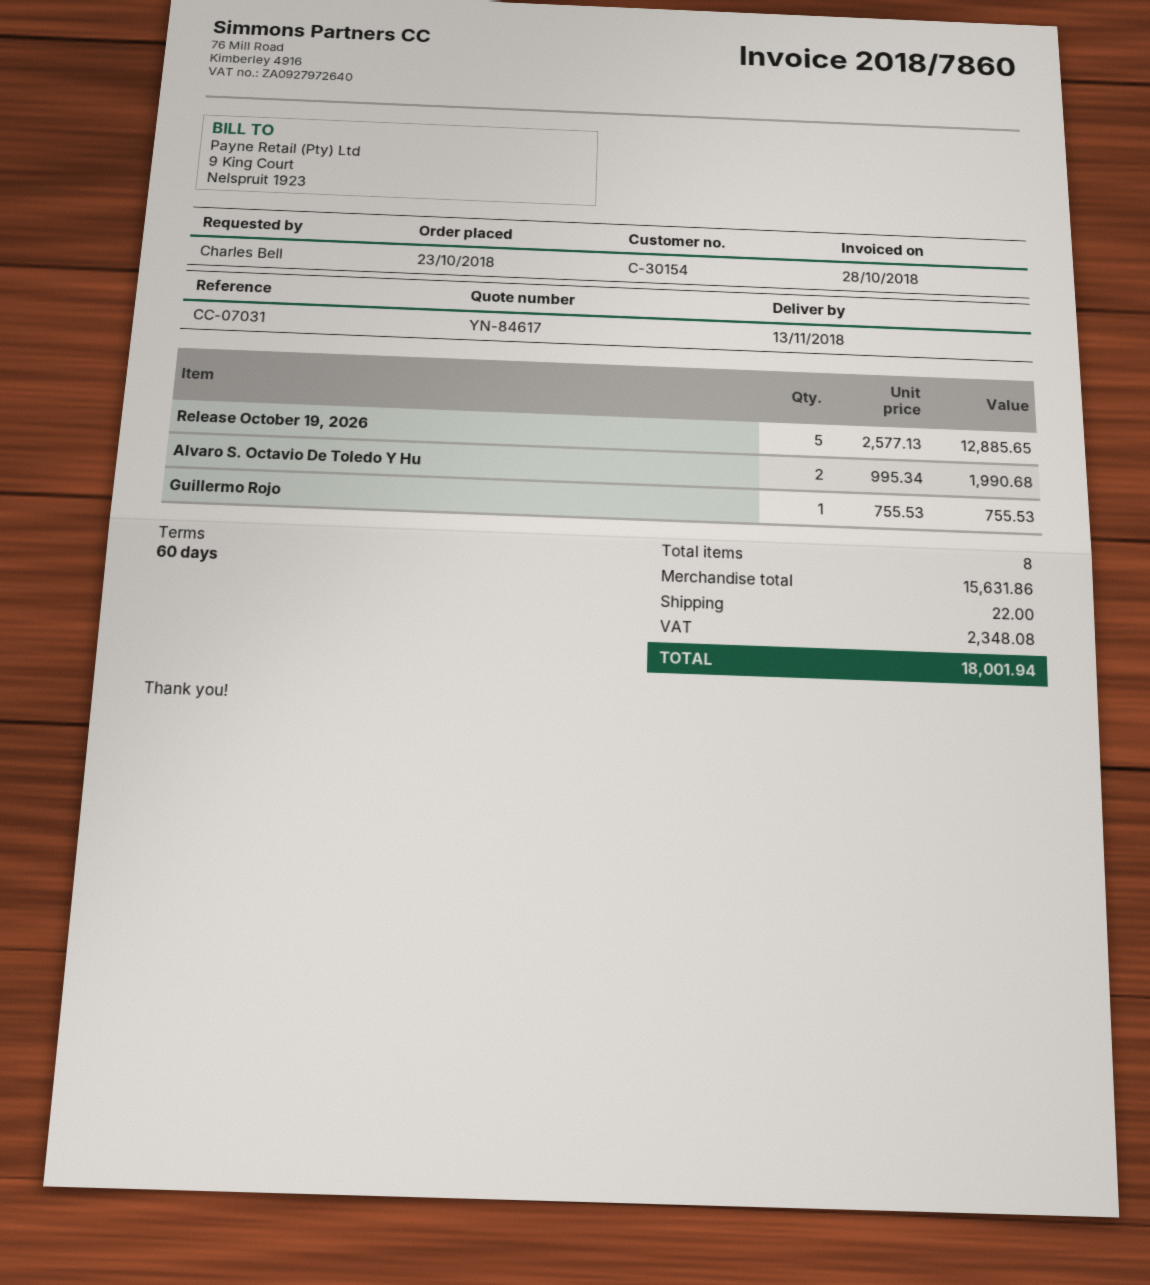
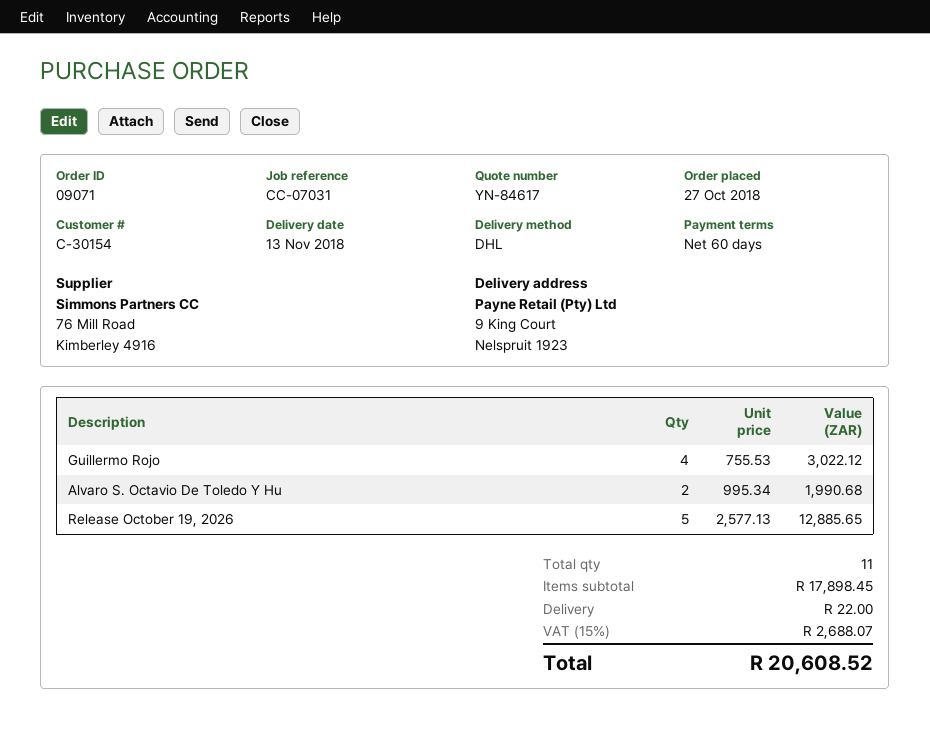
order date: 2018-10-23 -> 2018-10-27
Guillermo Rojo: 1 x 755.53 = 755.53 -> 4 x 755.53 = 3022.12
total quantity: 8 -> 11
subtotal: 15631.86 -> 17898.45
tax: 2348.08 -> 2688.07
total: 18001.94 -> 20608.52

